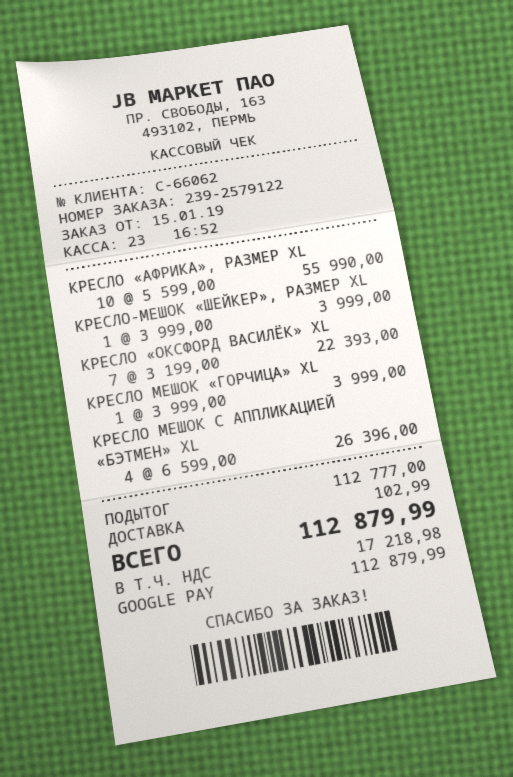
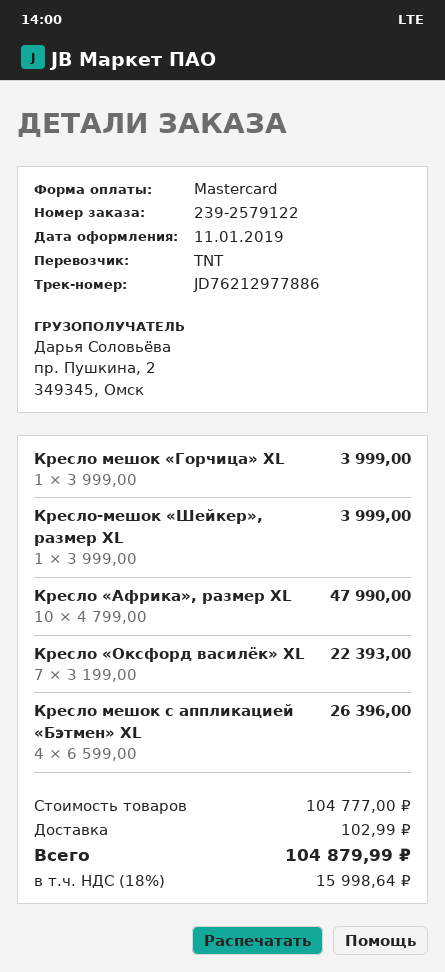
order date: 2019-01-15 -> 2019-01-11
payment method: Google Pay -> Mastercard
КРЕСЛО «АФРИКА», РАЗМЕР XL: 10 x 5599.00 = 55990.00 -> 10 x 4799.00 = 47990.00
subtotal: 112777.00 -> 104777.00
tax: 17218.98 -> 15998.64
total: 112879.99 -> 104879.99

